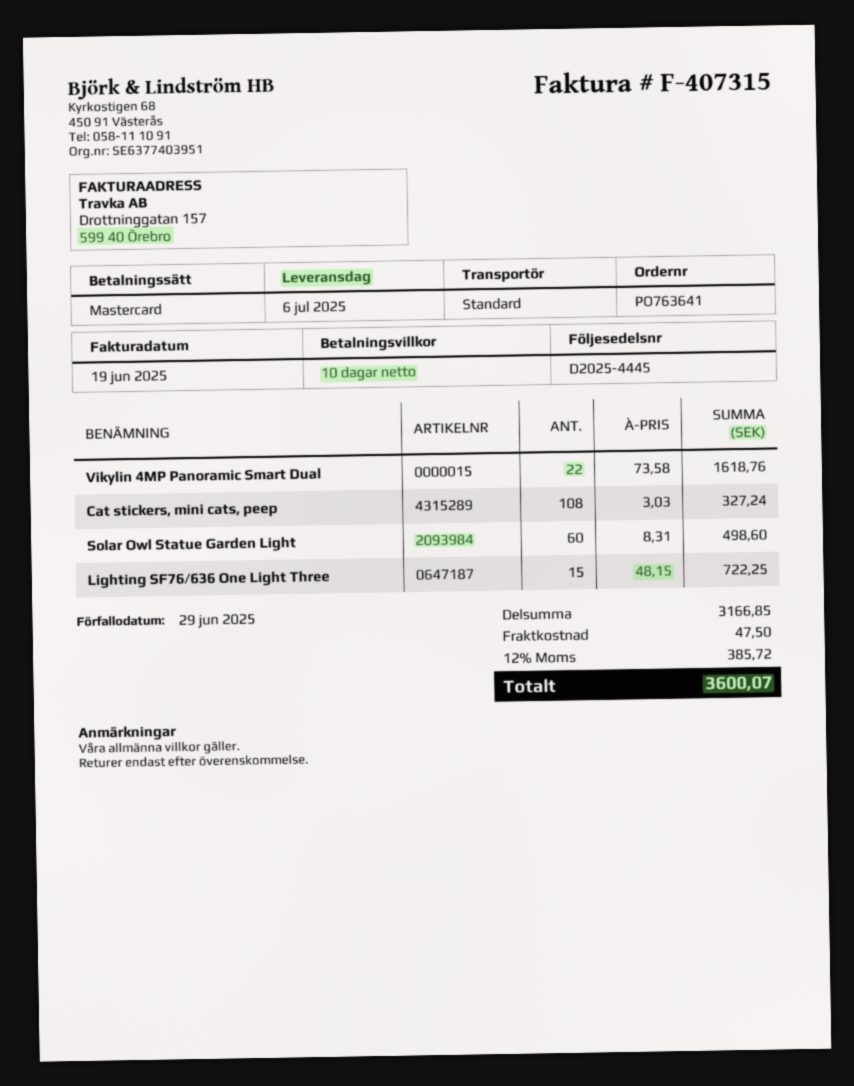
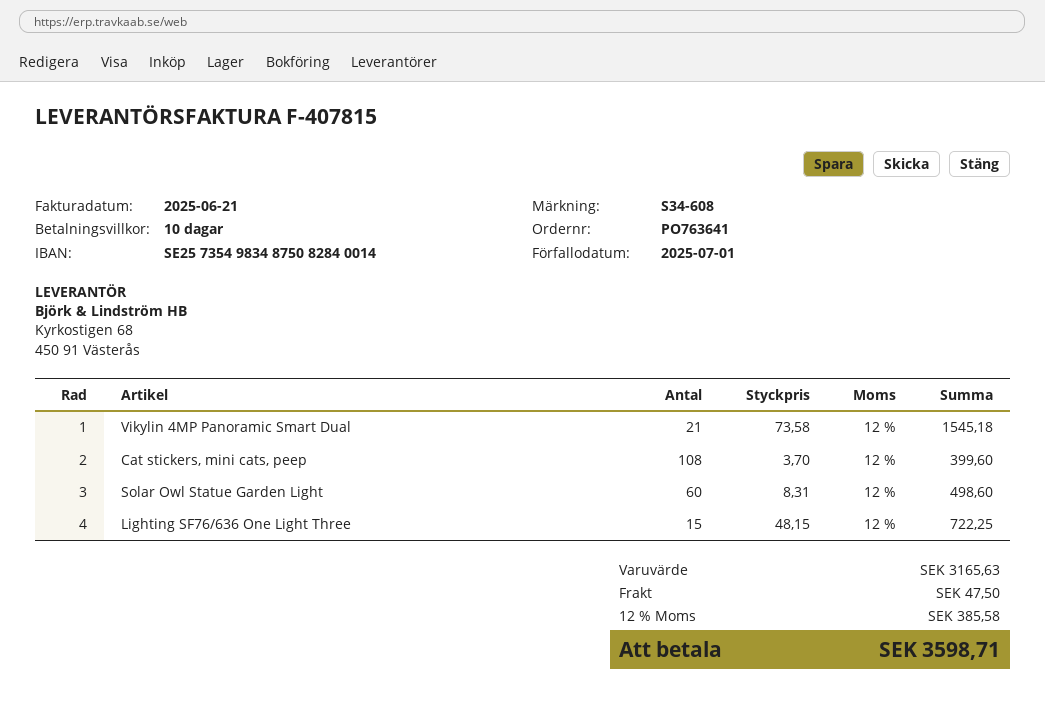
invoice number: F-407315 -> F-407815
invoice date: 2025-06-19 -> 2025-06-21
due date: 2025-06-29 -> 2025-07-01
Vikylin 4MP Panoramic Smart Dual: 22 x 73.58 = 1618.76 -> 21 x 73.58 = 1545.18
Cat stickers, mini cats, peep: 108 x 3.03 = 327.24 -> 108 x 3.70 = 399.60
subtotal: 3166.85 -> 3165.63
tax: 12% = 385.72 -> 12% = 385.58
total: 3600.07 -> 3598.71

